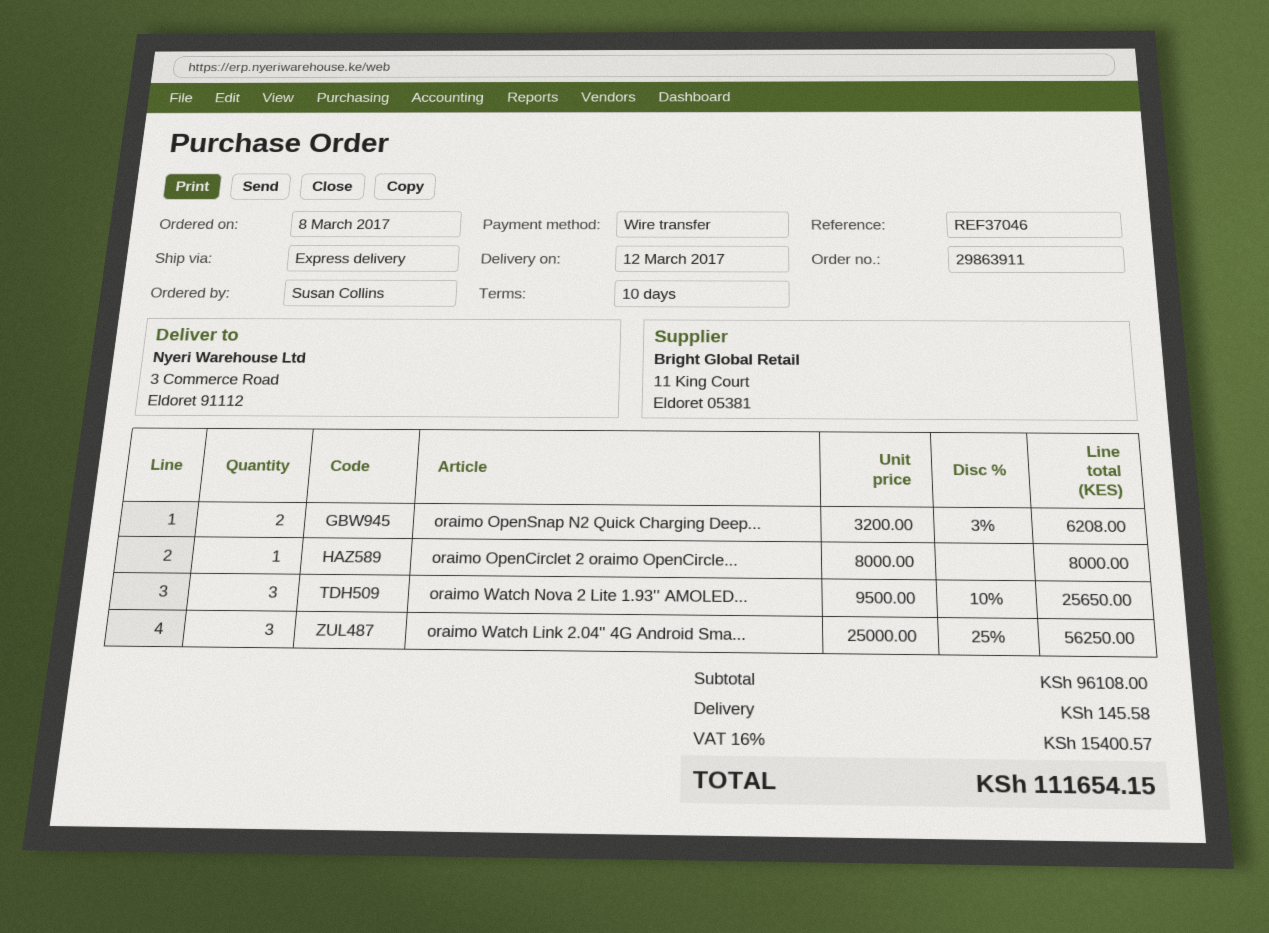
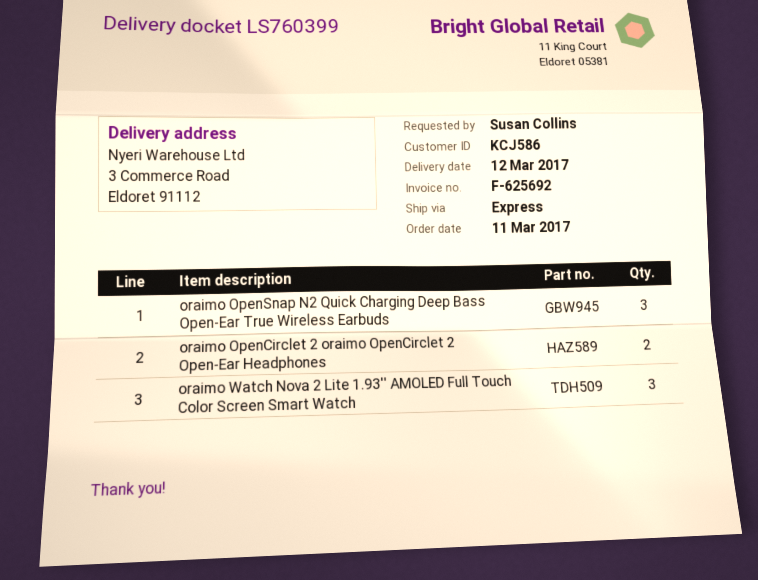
order date: 2017-03-08 -> 2017-03-11
oraimo OpenSnap N2 Quick Charging Deep...: 2 -> 3
oraimo OpenCirclet 2 oraimo OpenCircle...: 1 -> 2
oraimo Watch Link 2.04" 4G Android Sma...: 3 -> none

